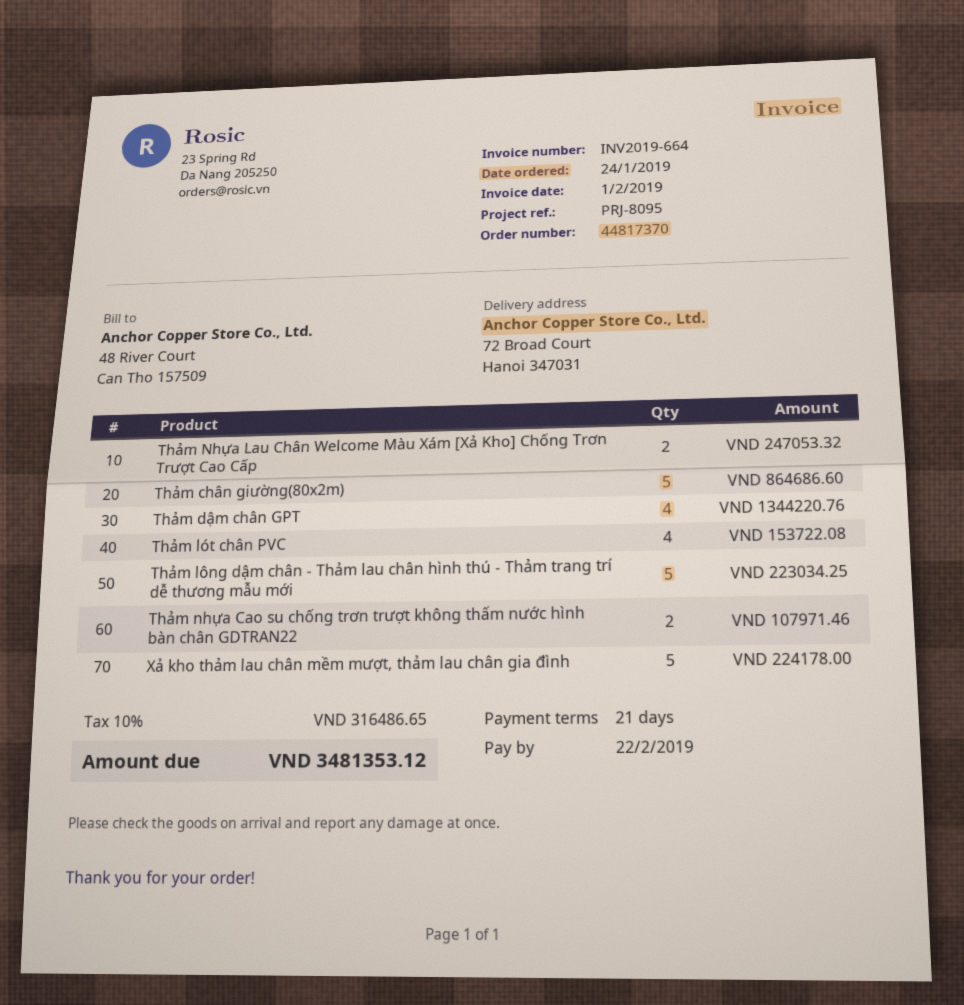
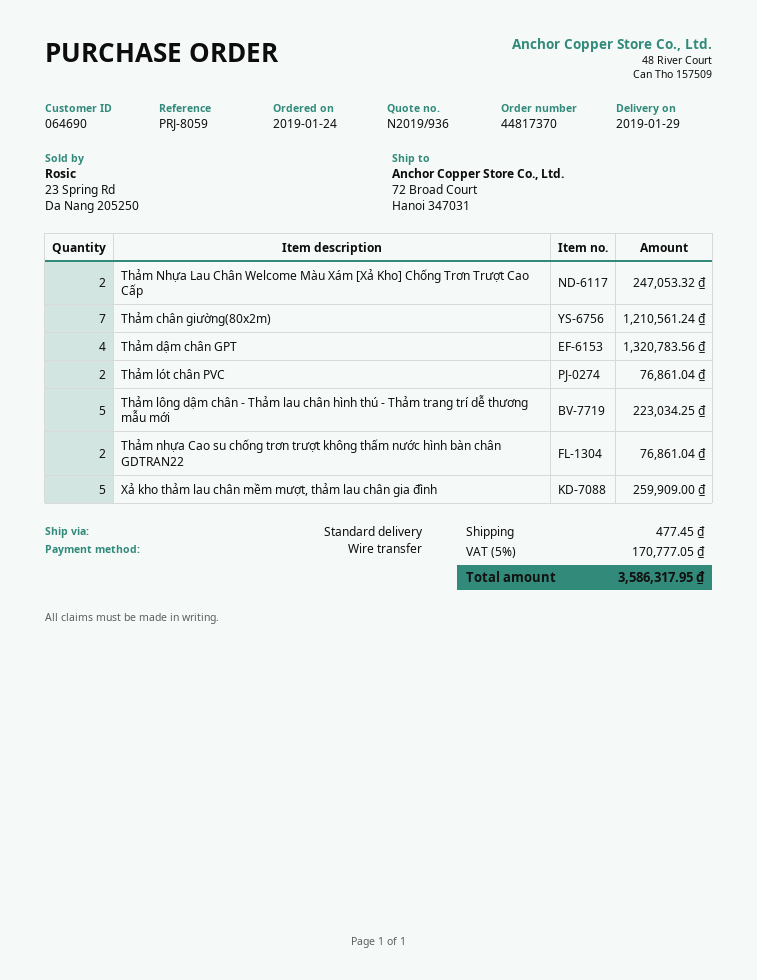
reference: PRJ-8095 -> PRJ-8059
Thảm chân giường(80x2m): 5 for 864686.60 -> 7 for 1210561.24
Thảm dậm chân GPT: 4 for 1344220.76 -> 4 for 1320783.56
Thảm lót chân PVC: 4 for 153722.08 -> 2 for 76861.04
Thảm nhựa Cao su chống trơn trượt không thấm nước hình bàn chân GDTRAN22: 2 for 107971.46 -> 2 for 76861.04
Xả kho thảm lau chân mềm mượt, thảm lau chân gia đình: 5 for 224178.00 -> 5 for 259909.00
shipping: none -> 477.45
tax: 10% = 316486.65 -> 5% = 170777.05
total: 3481353.12 -> 3586317.95

